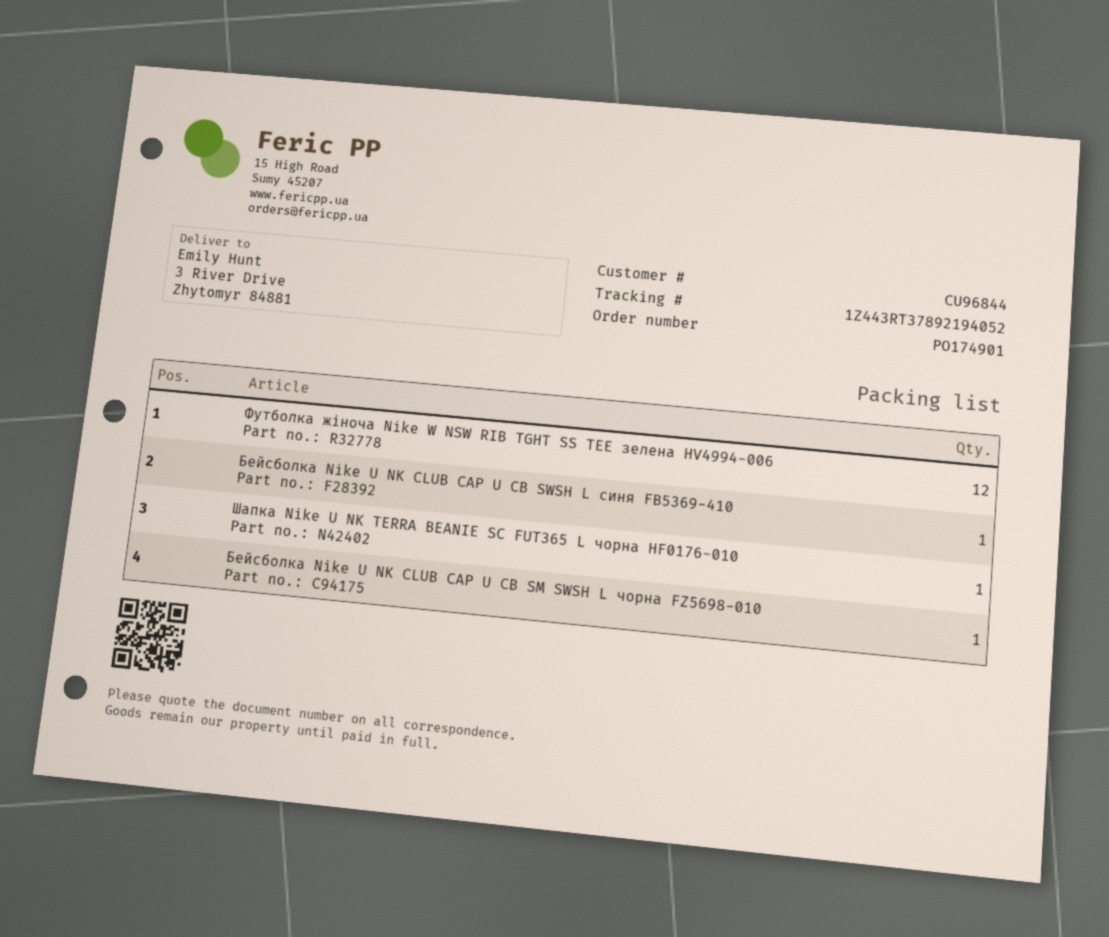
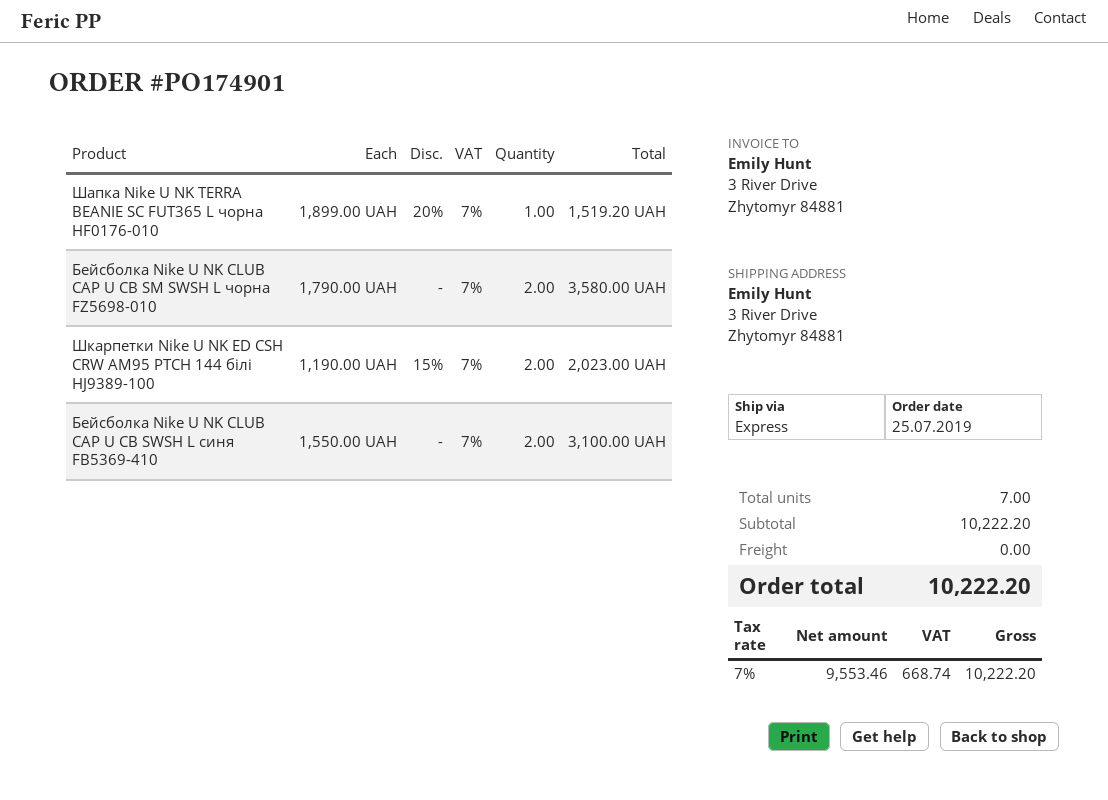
Футболка жіноча Nike W NSW RIB TGHT SS TEE зелена HV4994-006: 12 -> none
Бейсболка Nike U NK CLUB CAP U CB SWSH L синя FB5369-410: 1 -> 2
Бейсболка Nike U NK CLUB CAP U CB SM SWSH L чорна FZ5698-010: 1 -> 2
Шкарпетки Nike U NK ED CSH CRW AM95 PTCH 144 білі HJ9389-100: none -> 2

